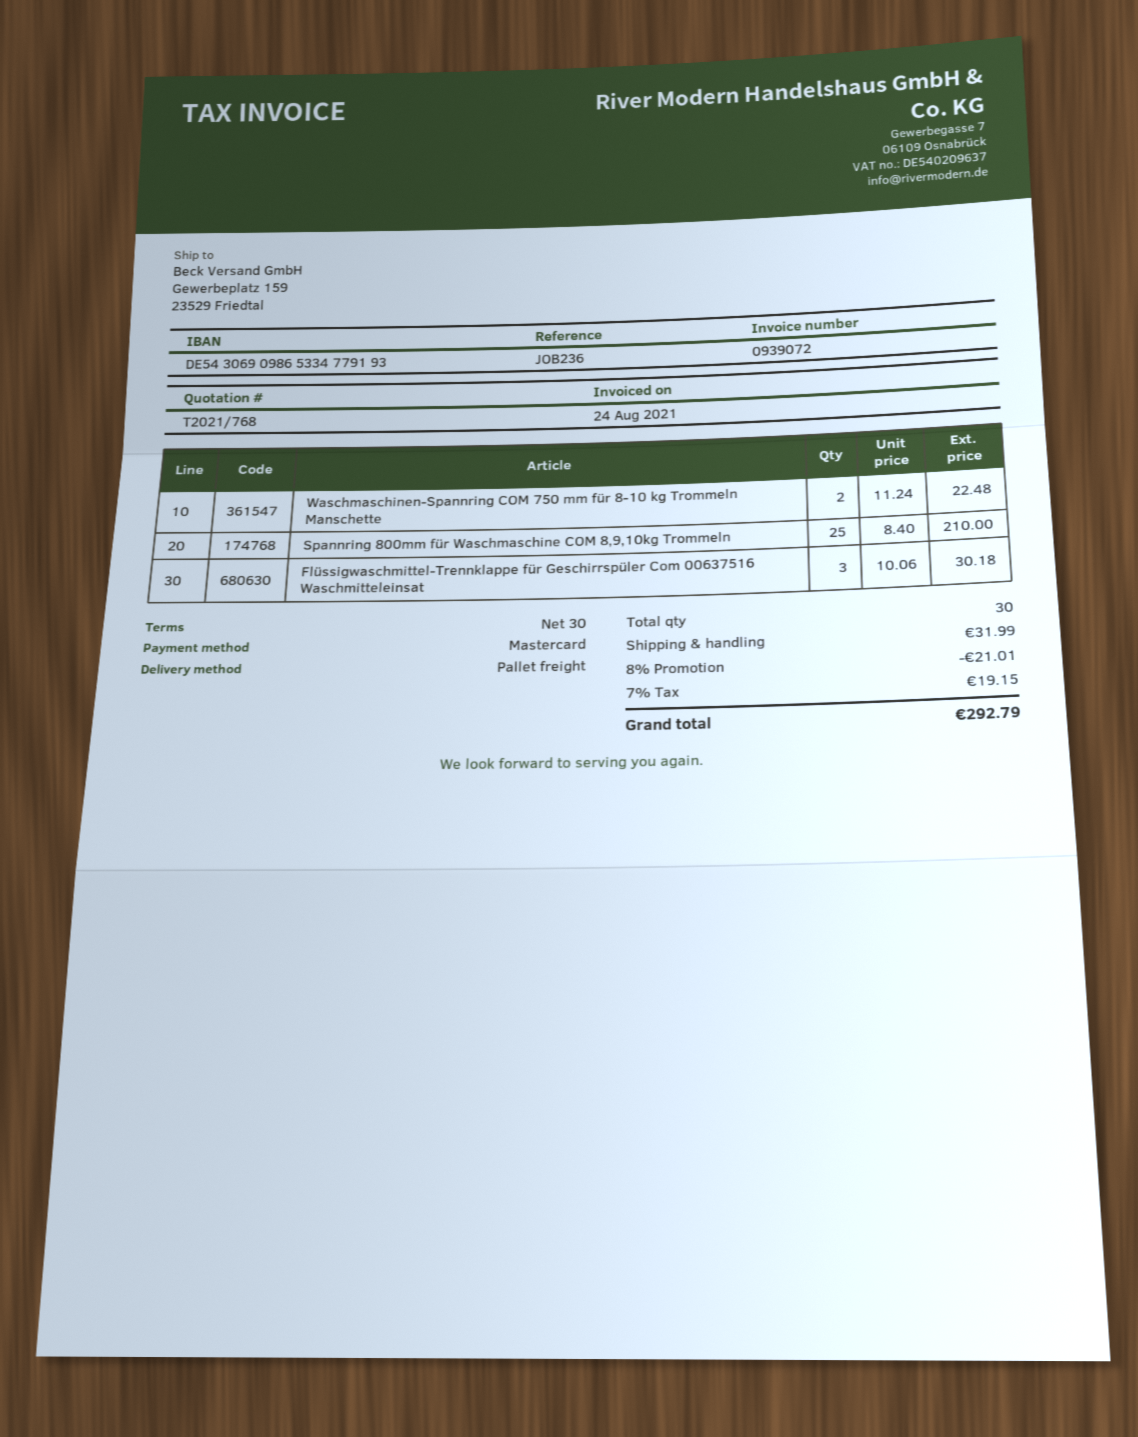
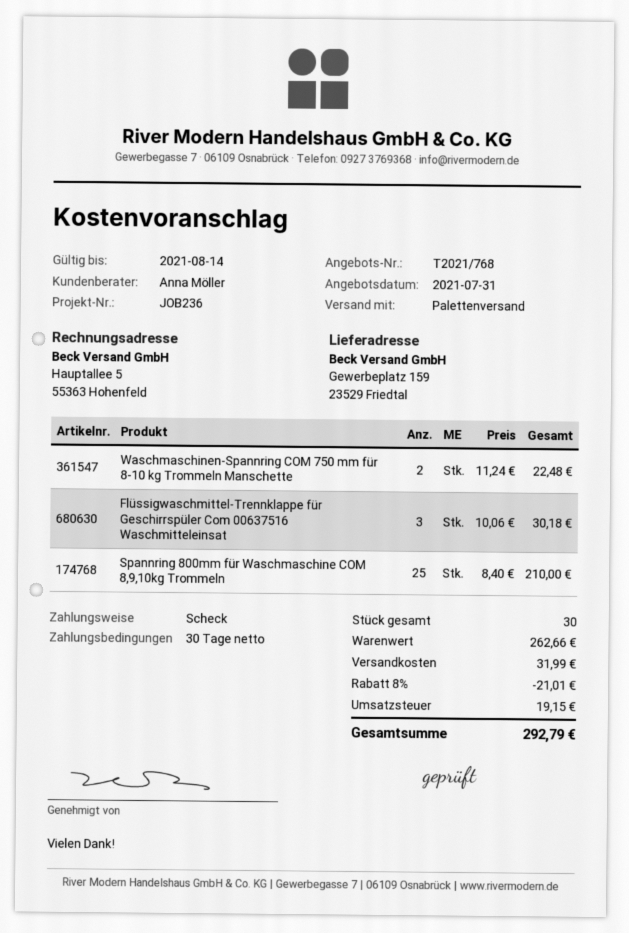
payment method: Mastercard -> cheque

